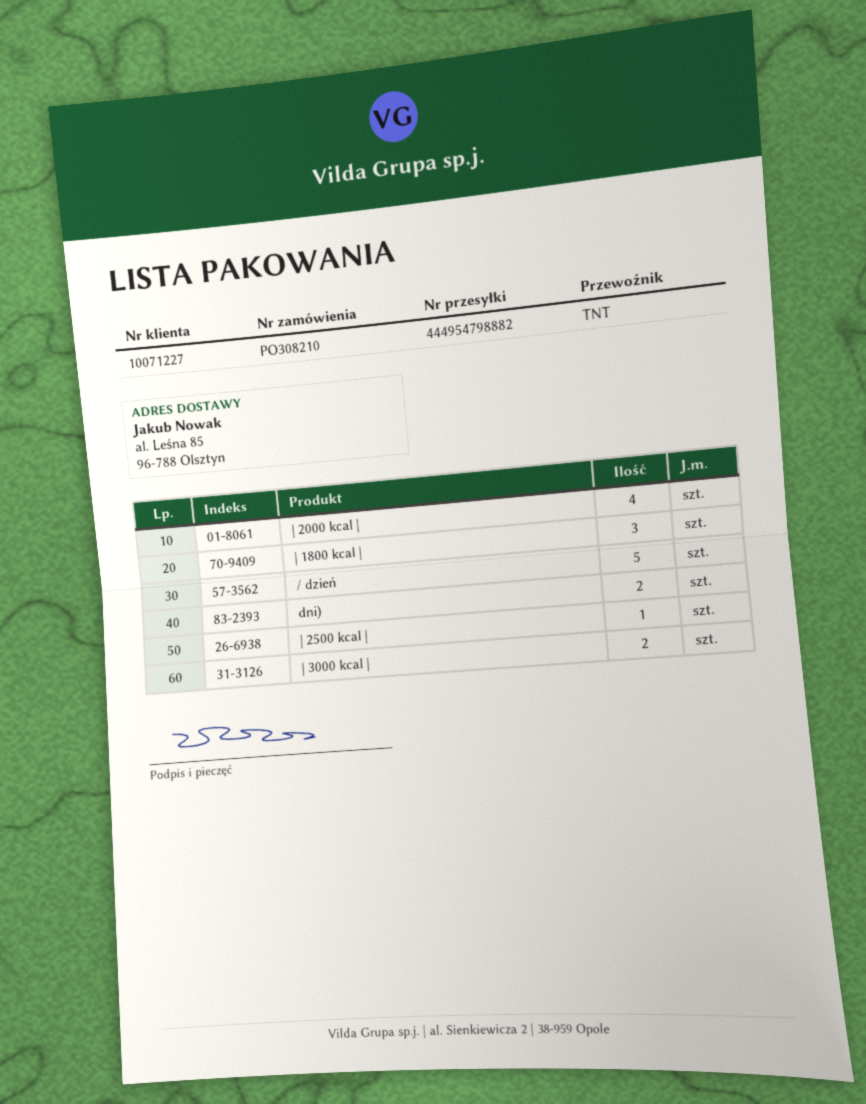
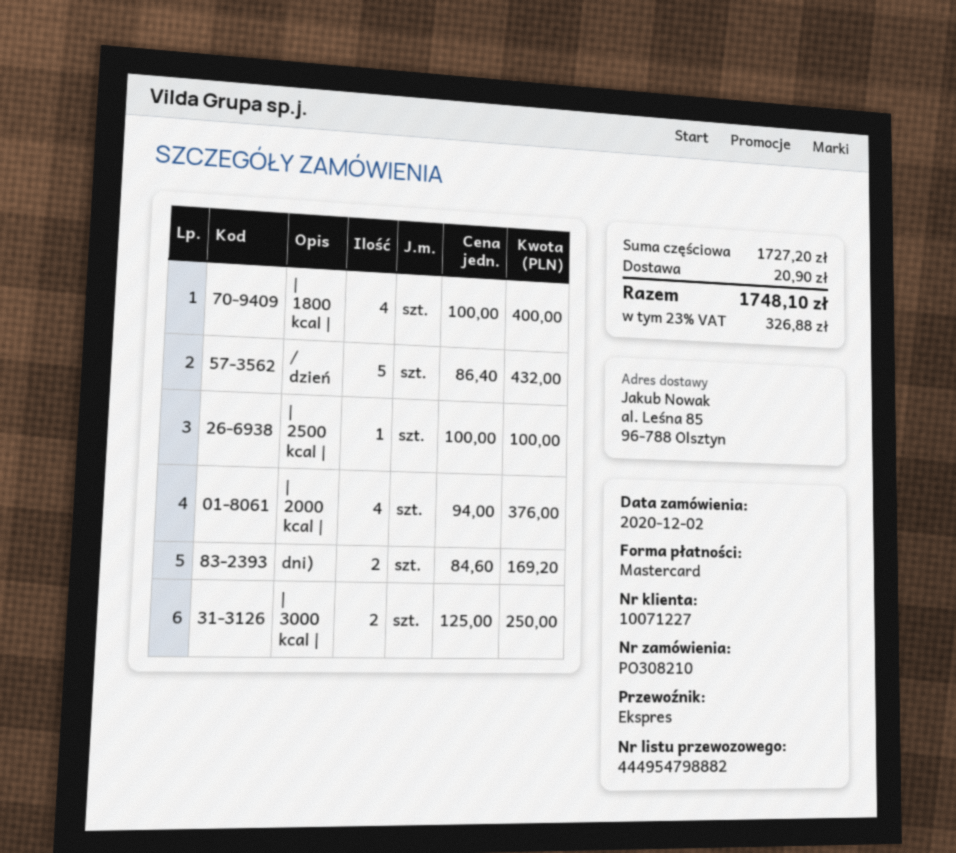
shipping method: TNT -> express
| 1800 kcal |: 3 -> 4

